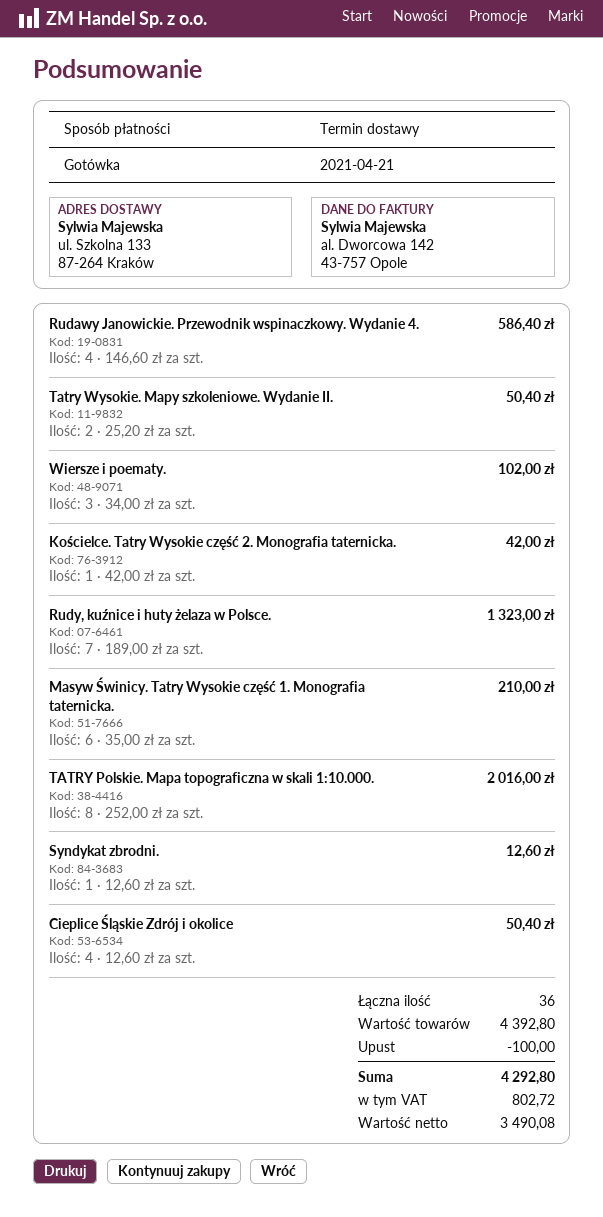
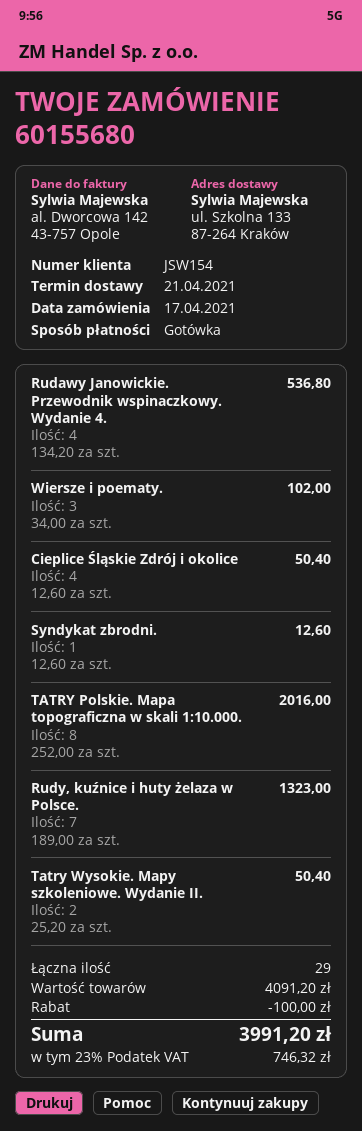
Rudawy Janowickie. Przewodnik wspinaczkowy. Wydanie 4.: 4 x 146.60 = 586.40 -> 4 x 134.20 = 536.80
Kościelce. Tatry Wysokie część 2. Monografia taternicka.: 1 x 42.00 = 42.00 -> none
Masyw Świnicy. Tatry Wysokie część 1. Monografia taternicka.: 6 x 35.00 = 210.00 -> none
total quantity: 36 -> 29
subtotal: 4392.80 -> 4091.20
tax: 802.72 -> 746.32
total: 4292.80 -> 3991.20

